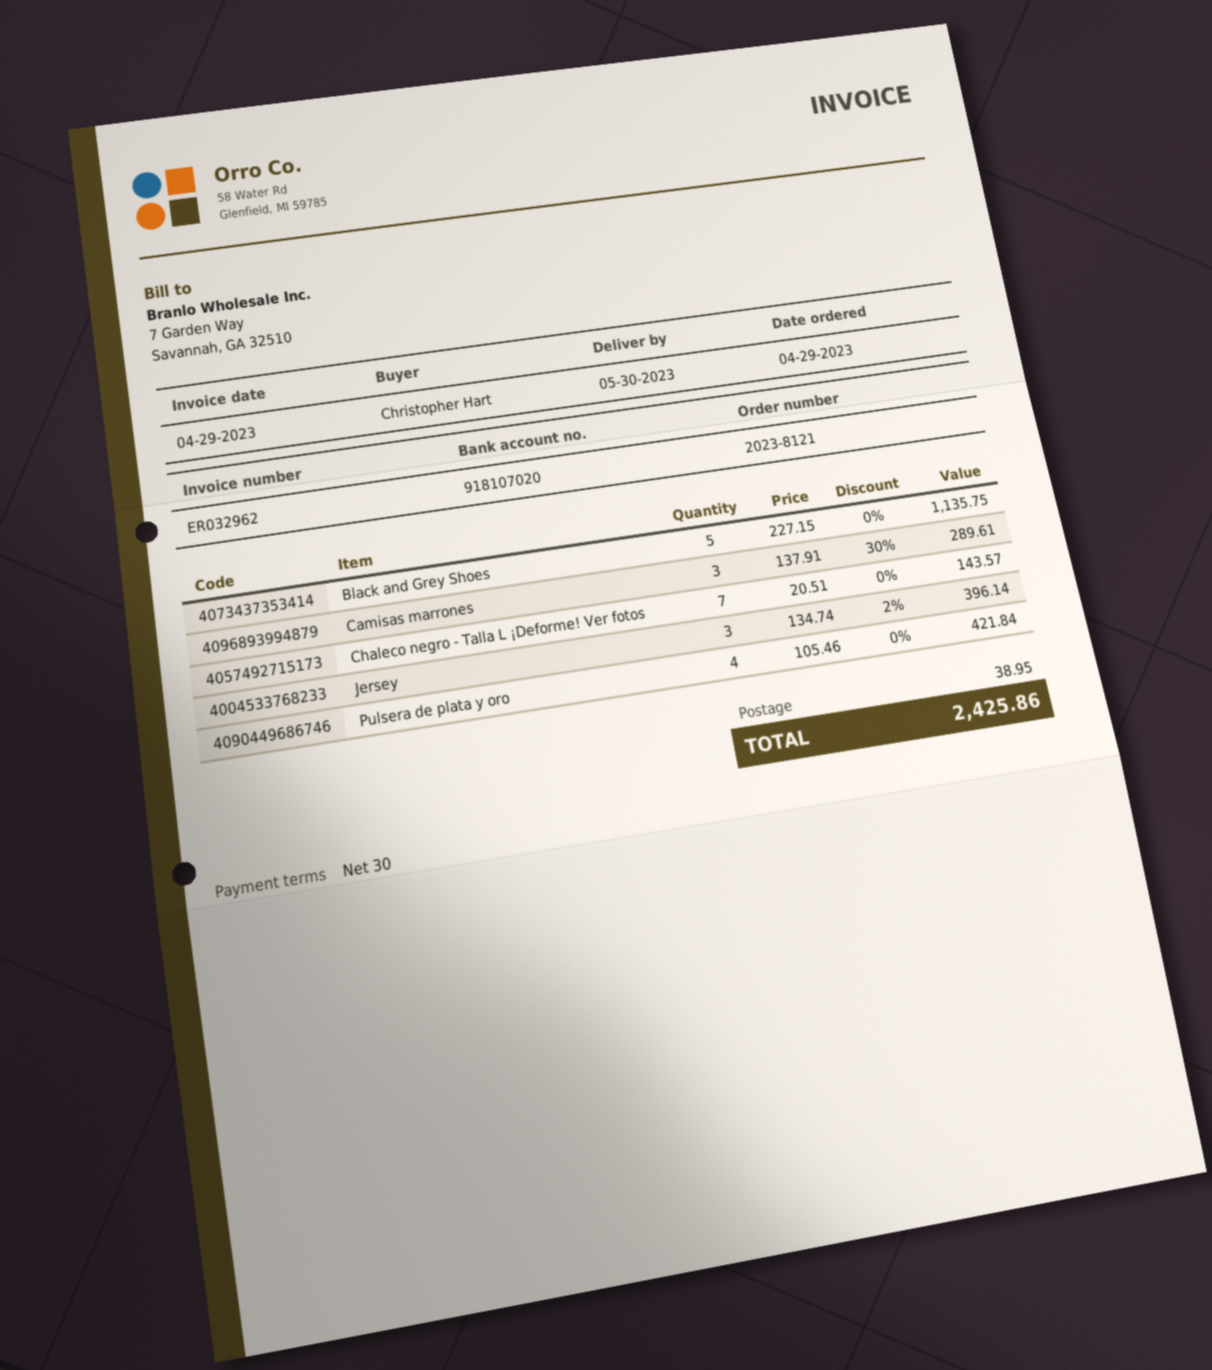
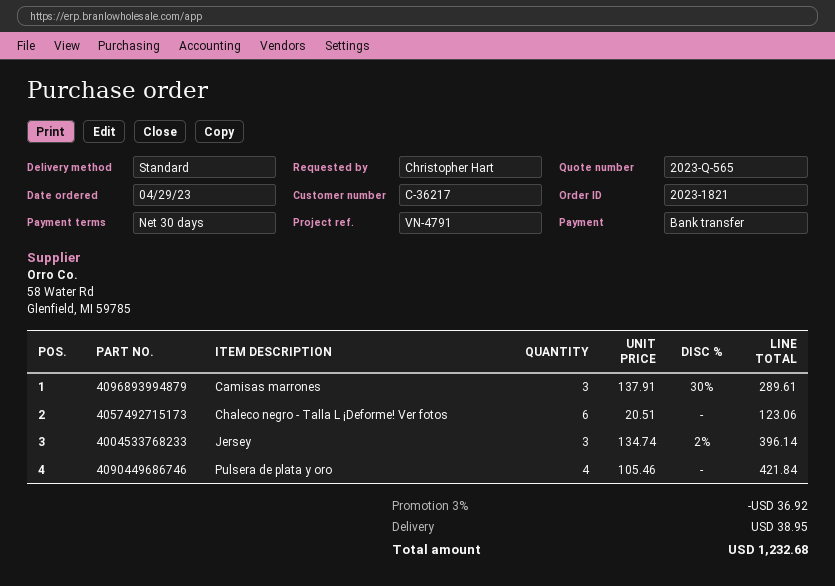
order number: 2023-8121 -> 2023-1821
Black and Grey Shoes: 5 x 227.15 = 1135.75 -> none
Chaleco negro - Talla L ¡Deforme! Ver fotos: 7 x 20.51 = 143.57 -> 6 x 20.51 = 123.06
discount: none -> 3% = 36.92
total: 2425.86 -> 1232.68

